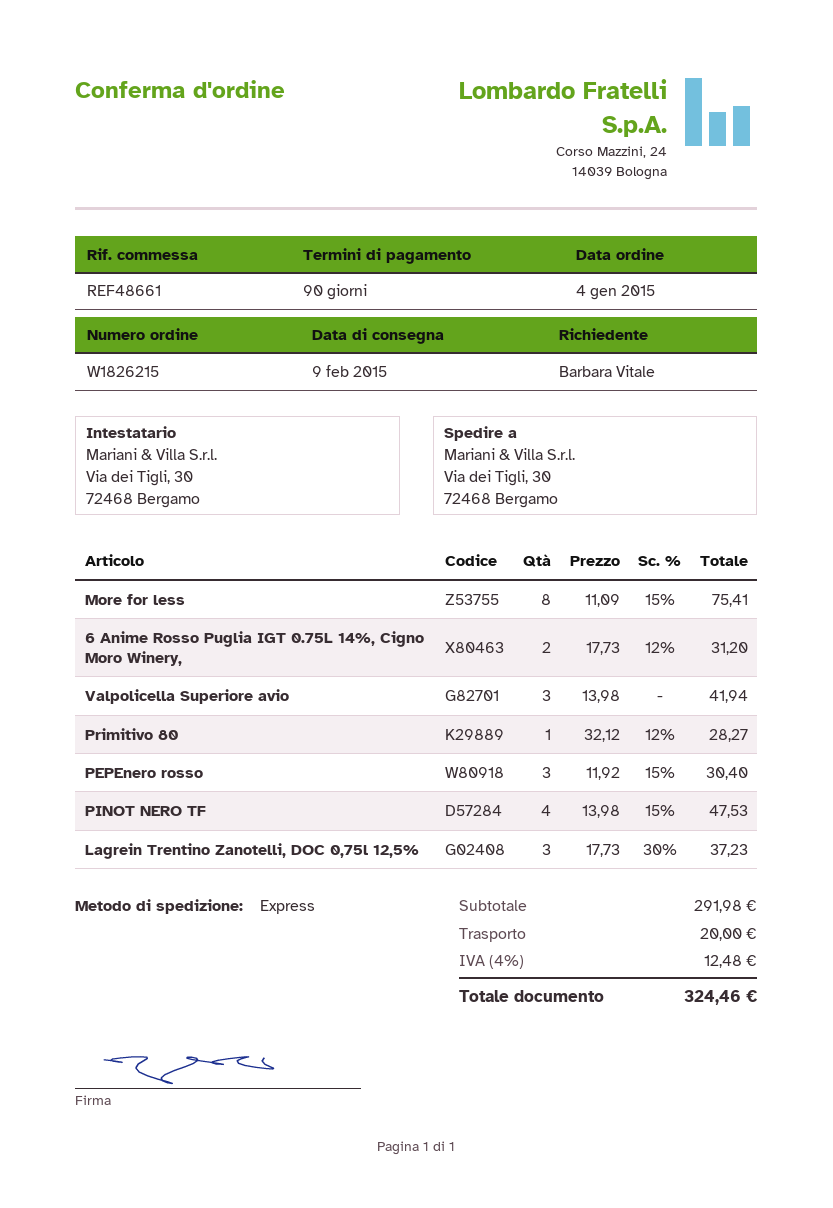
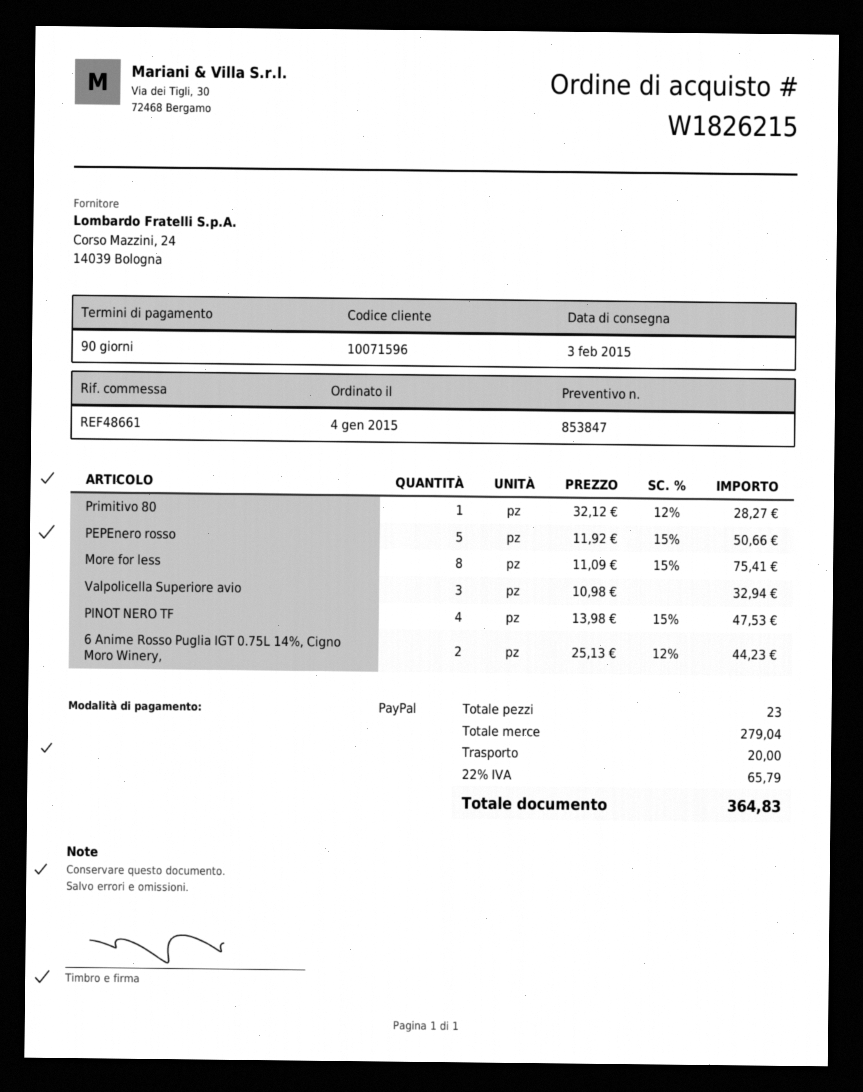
delivery date: 2015-02-09 -> 2015-02-03
6 Anime Rosso Puglia IGT 0.75L 14%, Cigno Moro Winery,: 2 x 17.73 - 12% = 31.20 -> 2 x 25.13 - 12% = 44.23
Valpolicella Superiore avio: 3 x 13.98 = 41.94 -> 3 x 10.98 = 32.94
PEPEnero rosso: 3 x 11.92 - 15% = 30.40 -> 5 x 11.92 - 15% = 50.66
Lagrein Trentino Zanotelli, DOC 0,75l 12,5%: 3 x 17.73 - 30% = 37.23 -> none
subtotal: 291.98 -> 279.04
tax: 4% = 12.48 -> 22% = 65.79
total: 324.46 -> 364.83

